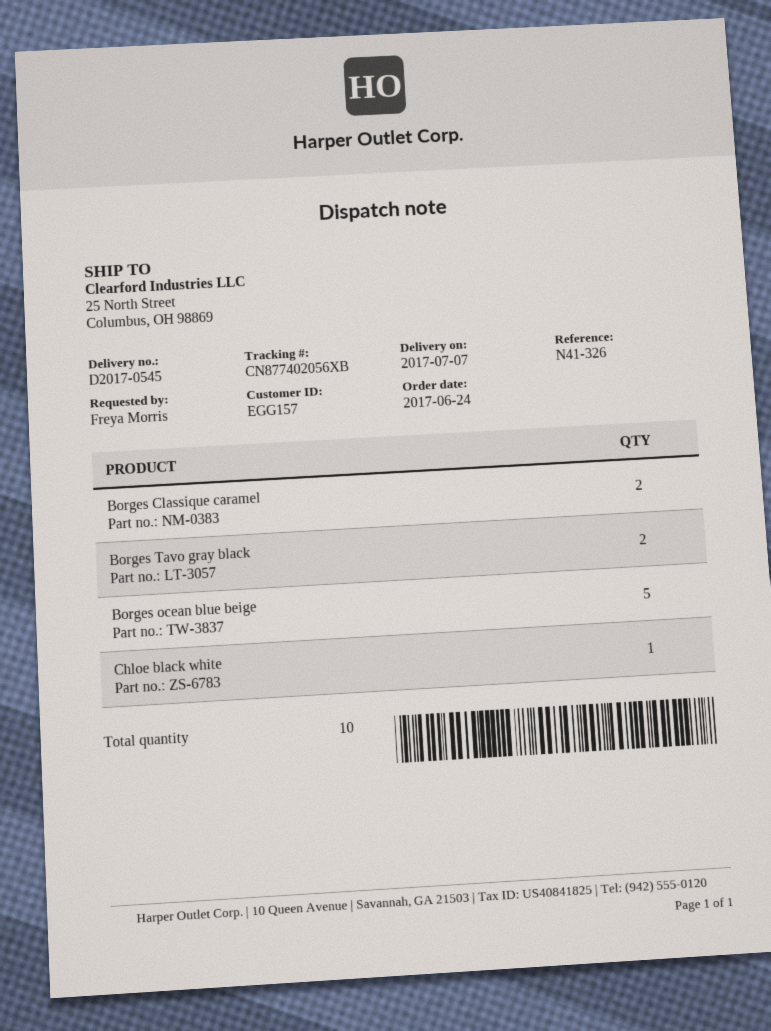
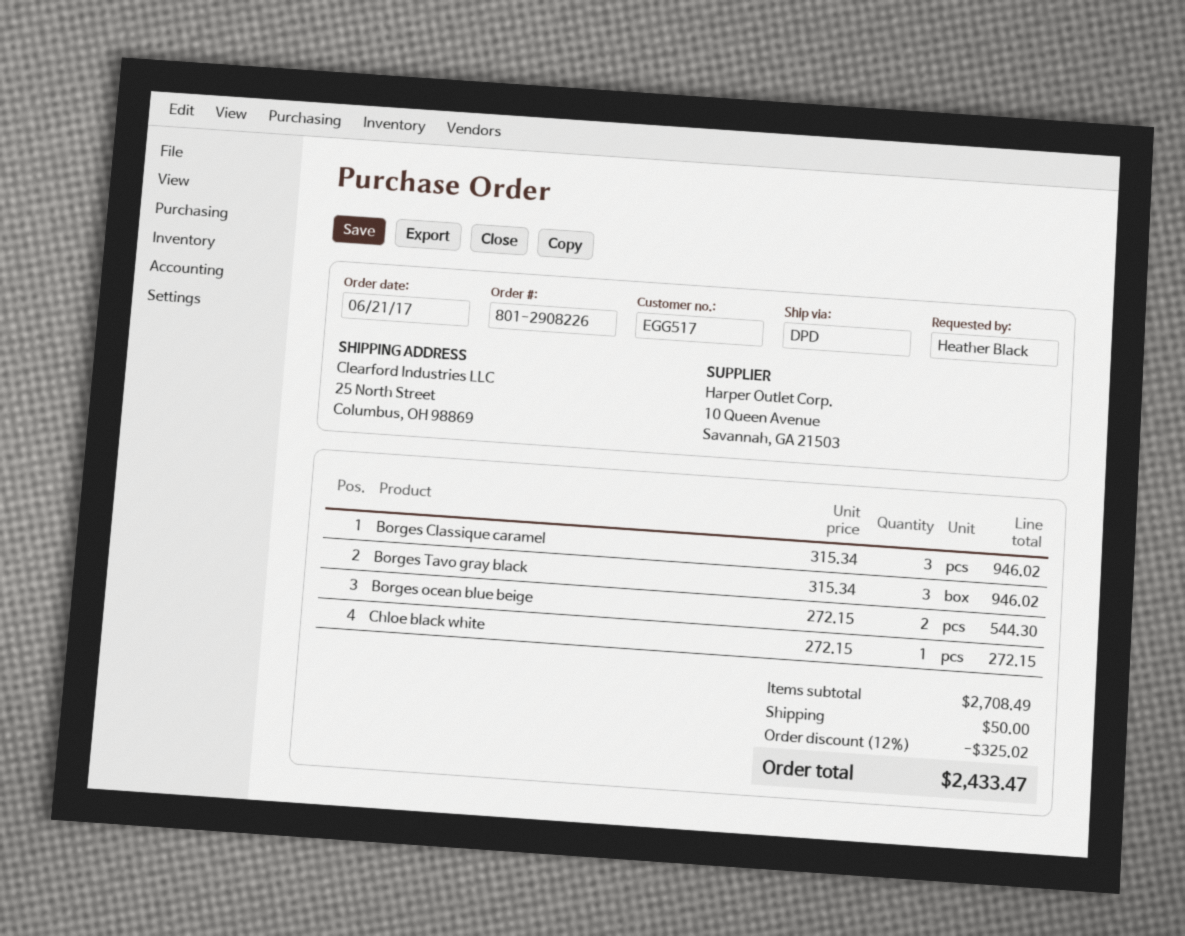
order date: 2017-06-24 -> 2017-06-21
customer number: EGG157 -> EGG517
ordered by: Freya Morris -> Heather Black
Borges Classique caramel: 2 -> 3
Borges Tavo gray black: 2 -> 3
Borges ocean blue beige: 5 -> 2

